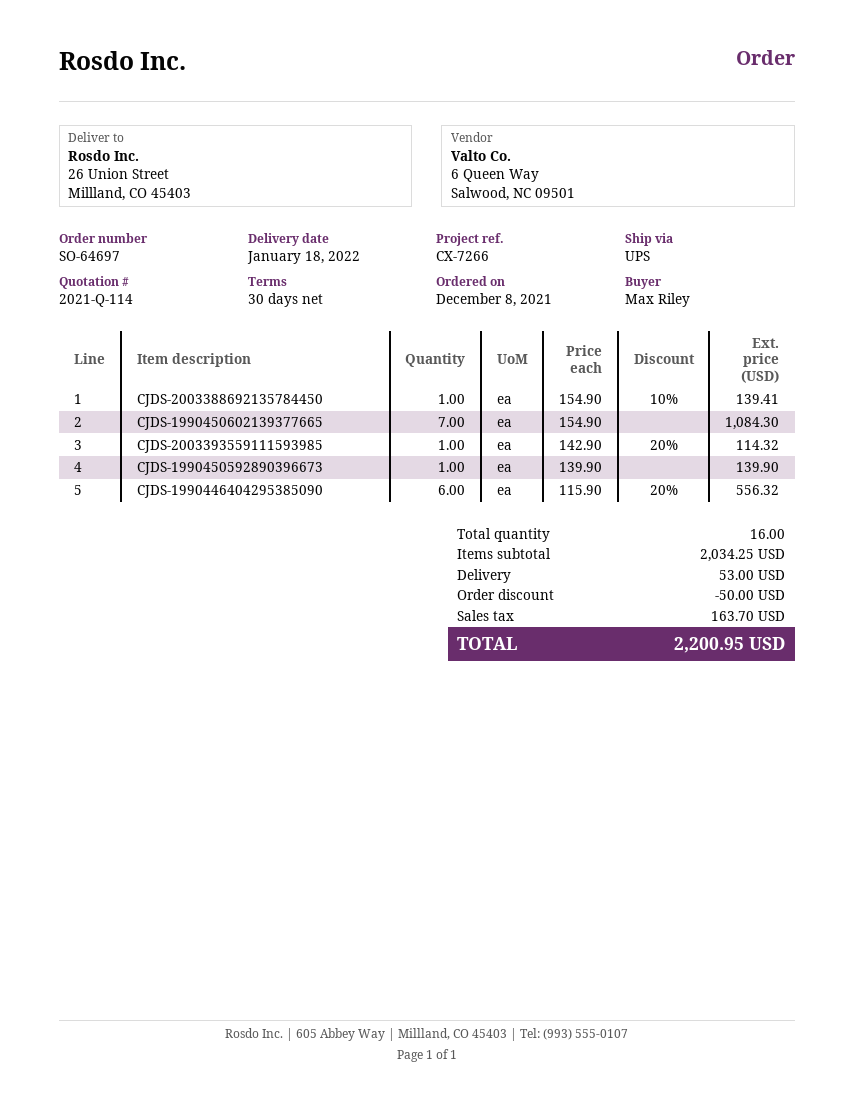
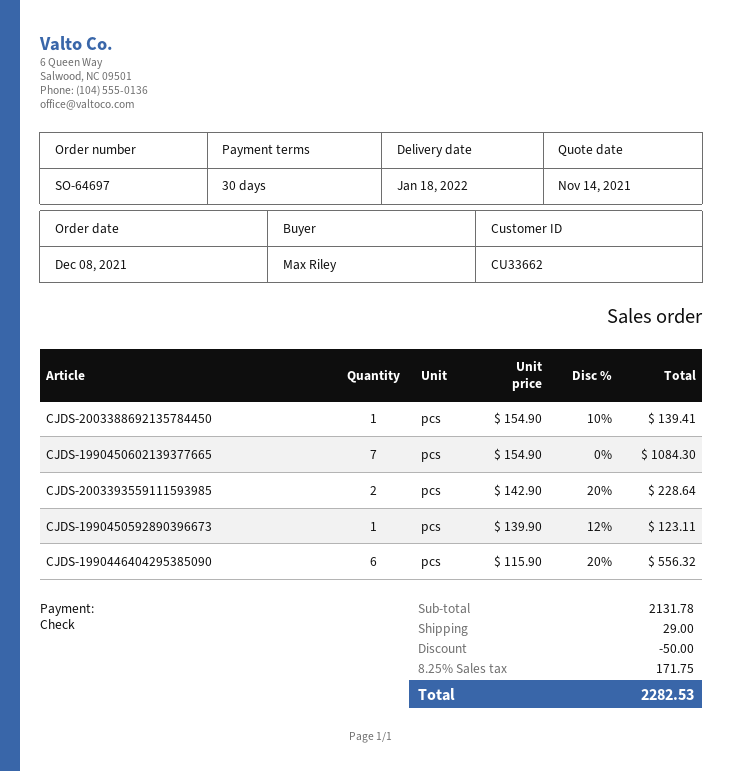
CJDS-2003393559111593985: 1 x 142.90 - 20% = 114.32 -> 2 x 142.90 - 20% = 228.64
CJDS-1990450592890396673: 1 x 139.90 = 139.90 -> 1 x 139.90 - 12% = 123.11
subtotal: 2034.25 -> 2131.78
shipping: 53.00 -> 29.00
tax: 163.70 -> 171.75
total: 2200.95 -> 2282.53

